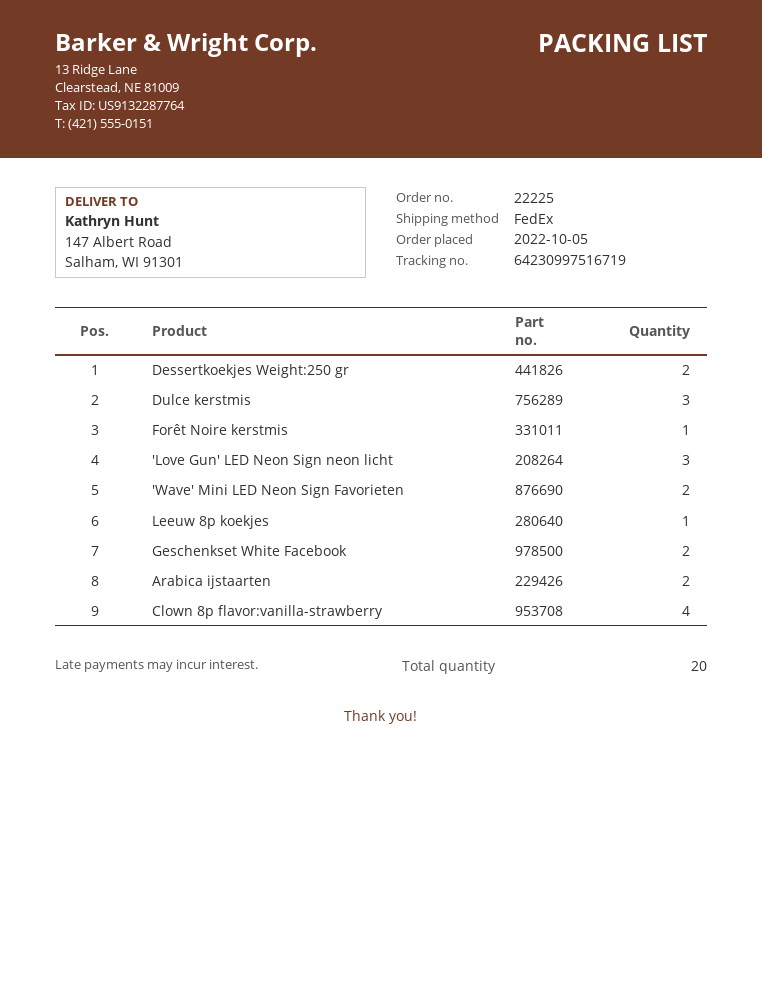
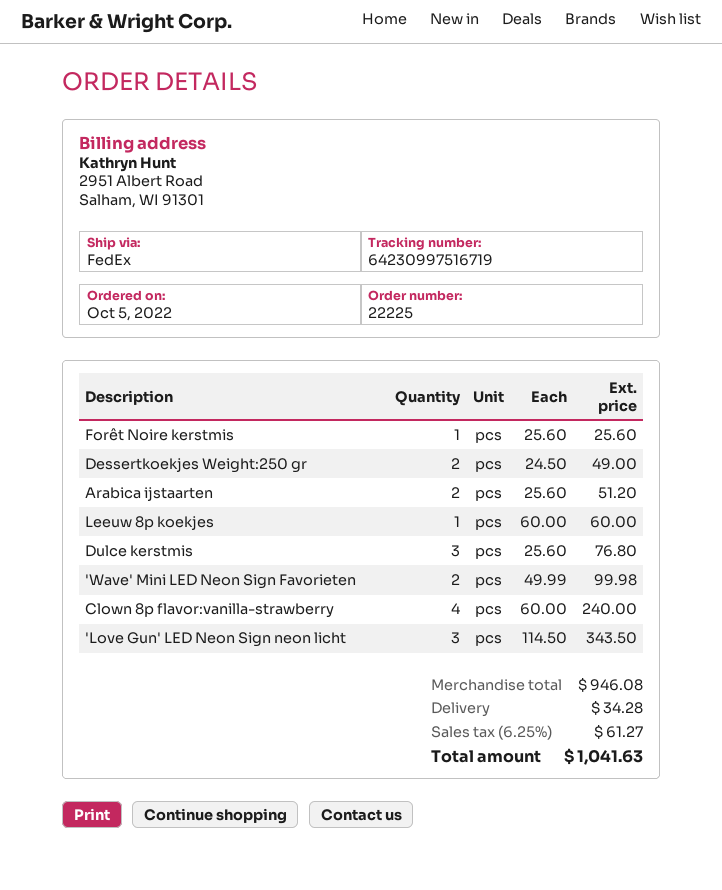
Geschenkset White Facebook: 2 -> none

